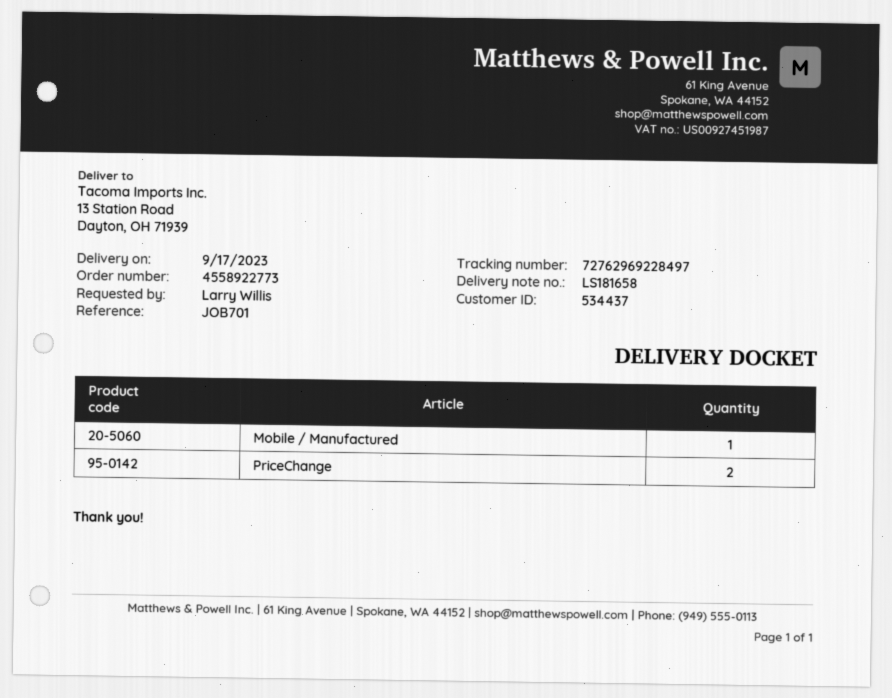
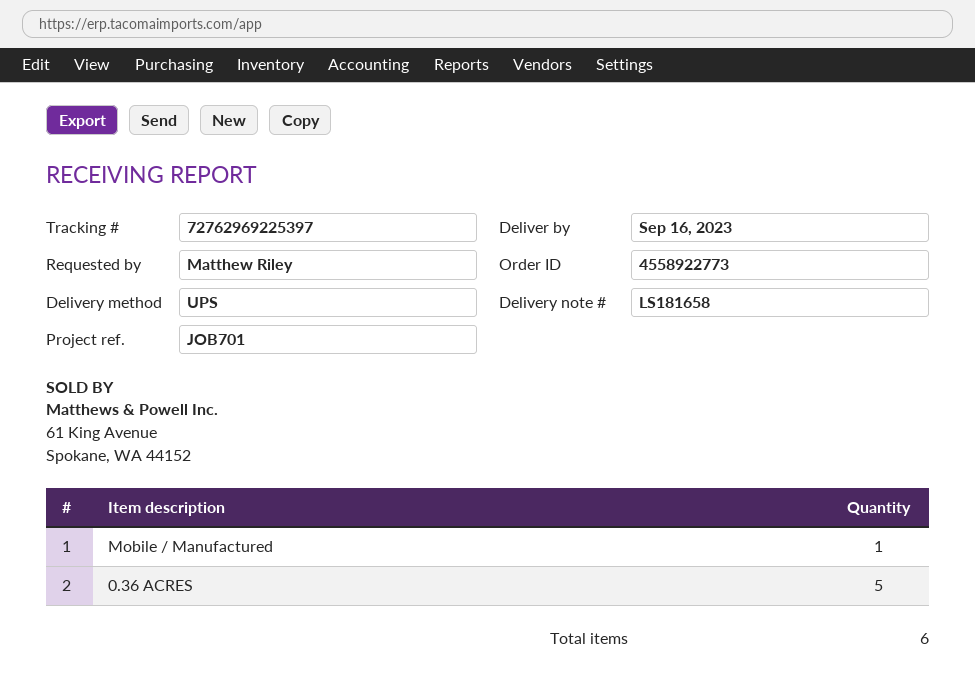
delivery date: 2023-09-17 -> 2023-09-16
ordered by: Larry Willis -> Matthew Riley
tracking number: 72762969228497 -> 72762969225397
PriceChange: 2 -> none
0.36 ACRES: none -> 5

